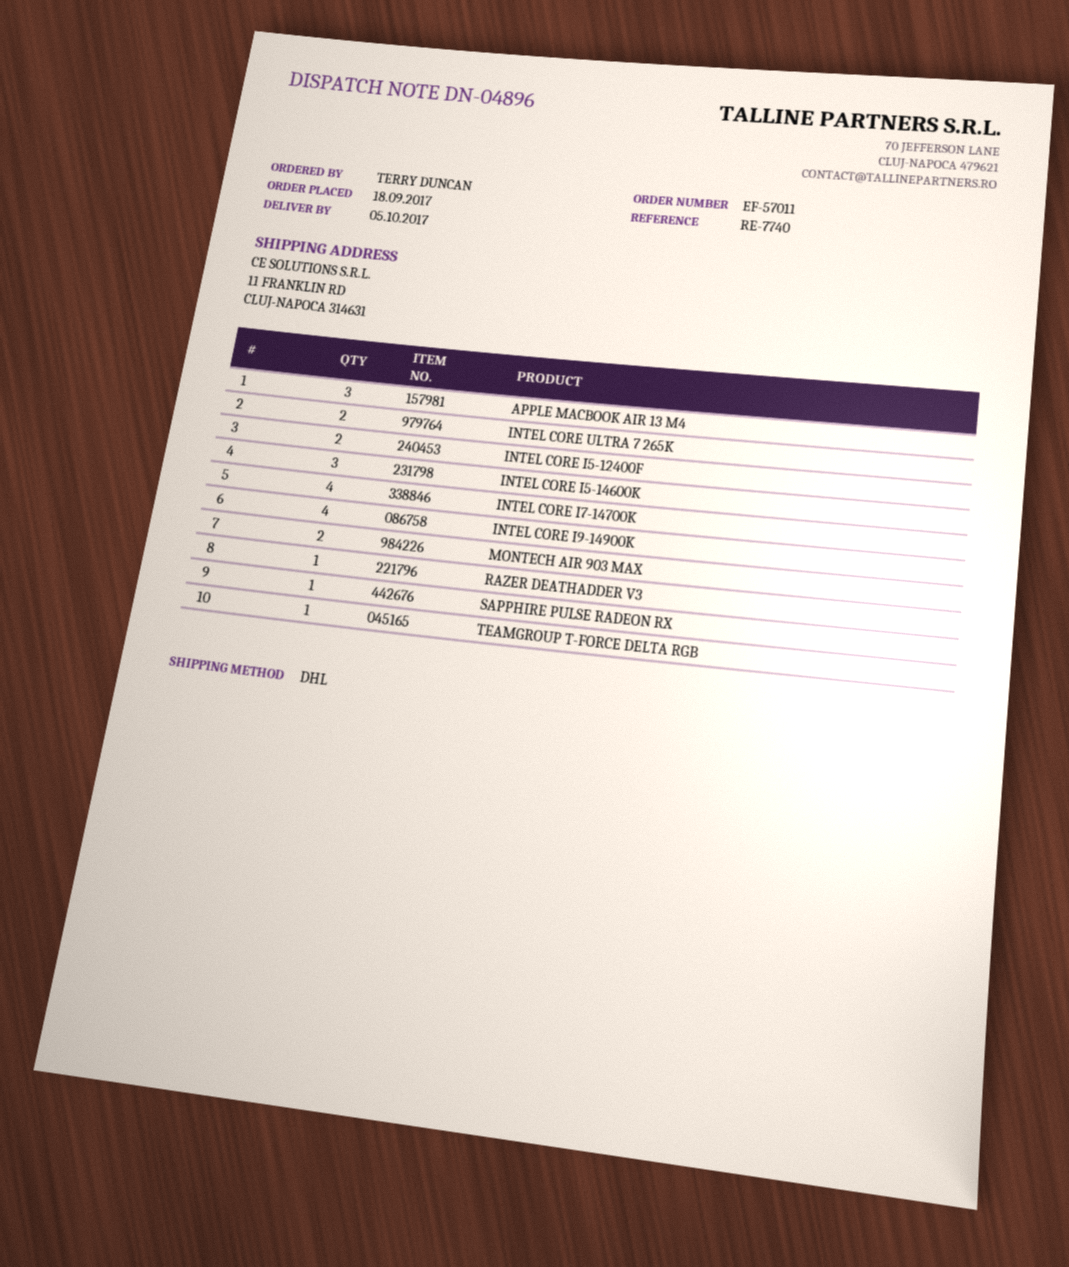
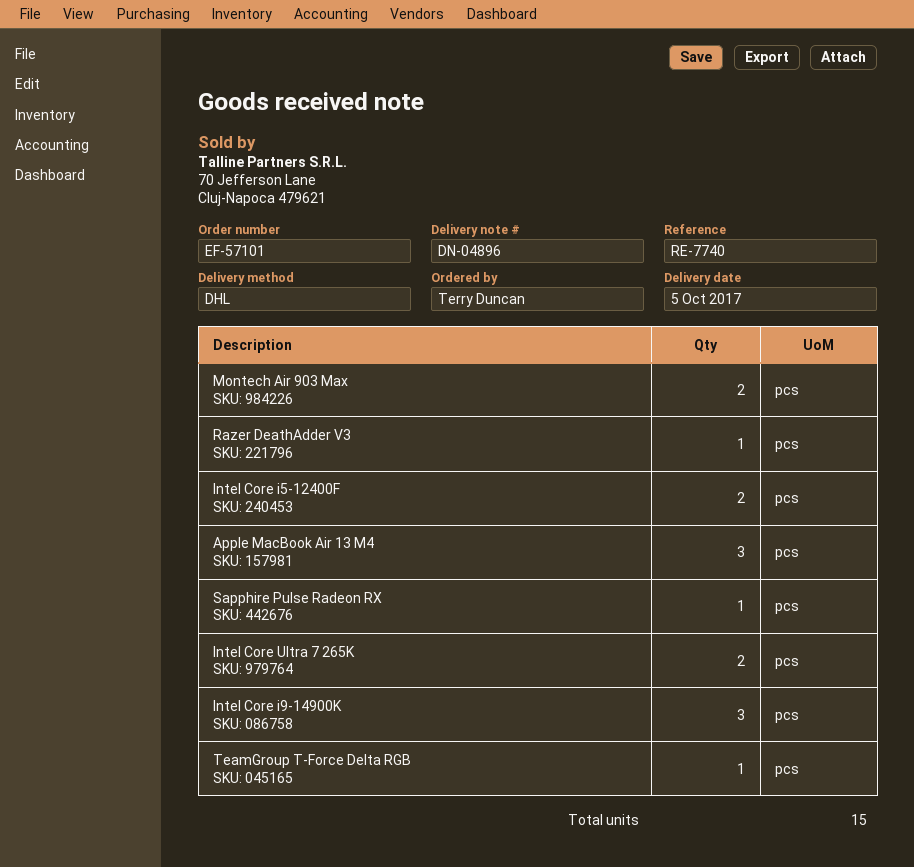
order number: EF-57011 -> EF-57101
INTEL CORE I5-14600K: 3 -> none
INTEL CORE I7-14700K: 4 -> none
INTEL CORE I9-14900K: 4 -> 3

